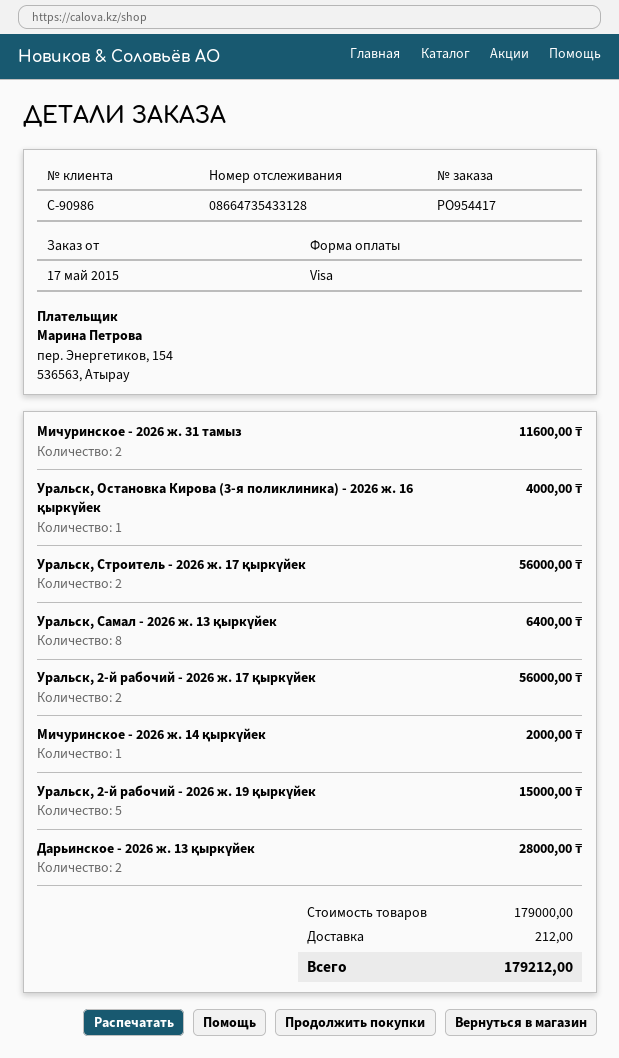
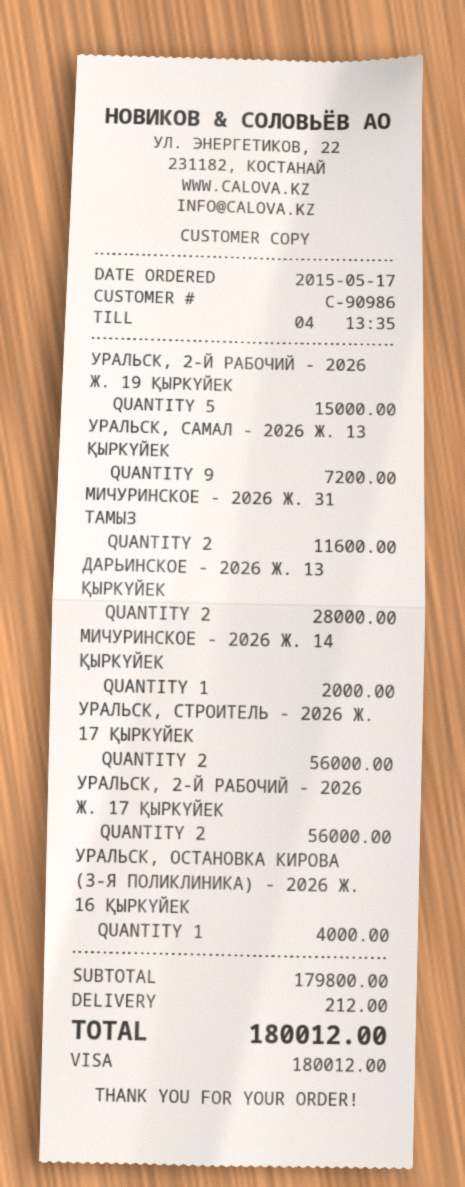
Уральск, Самал - 2026 ж. 13 қыркүйек: 8 for 6400.00 -> 9 for 7200.00
subtotal: 179000.00 -> 179800.00
total: 179212.00 -> 180012.00

